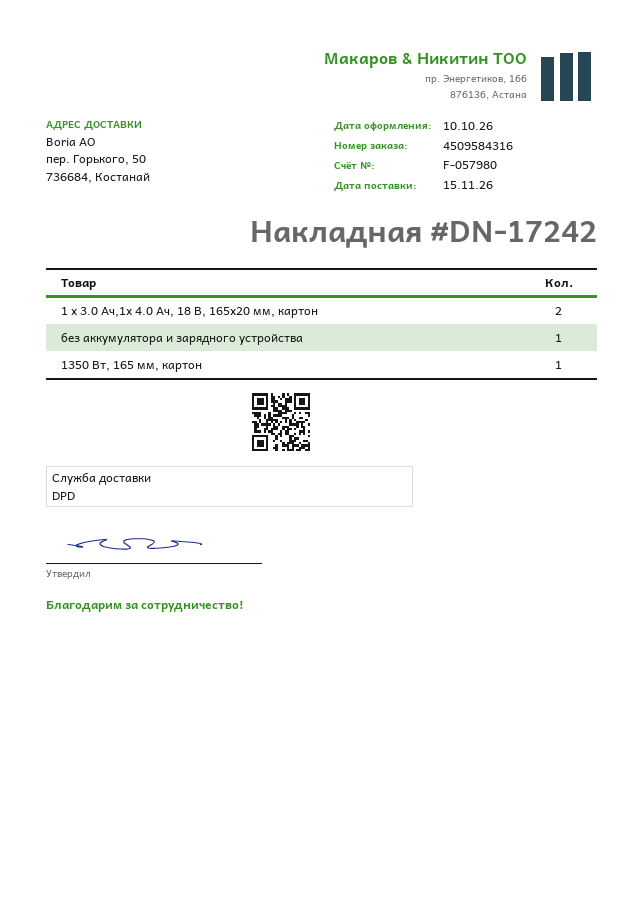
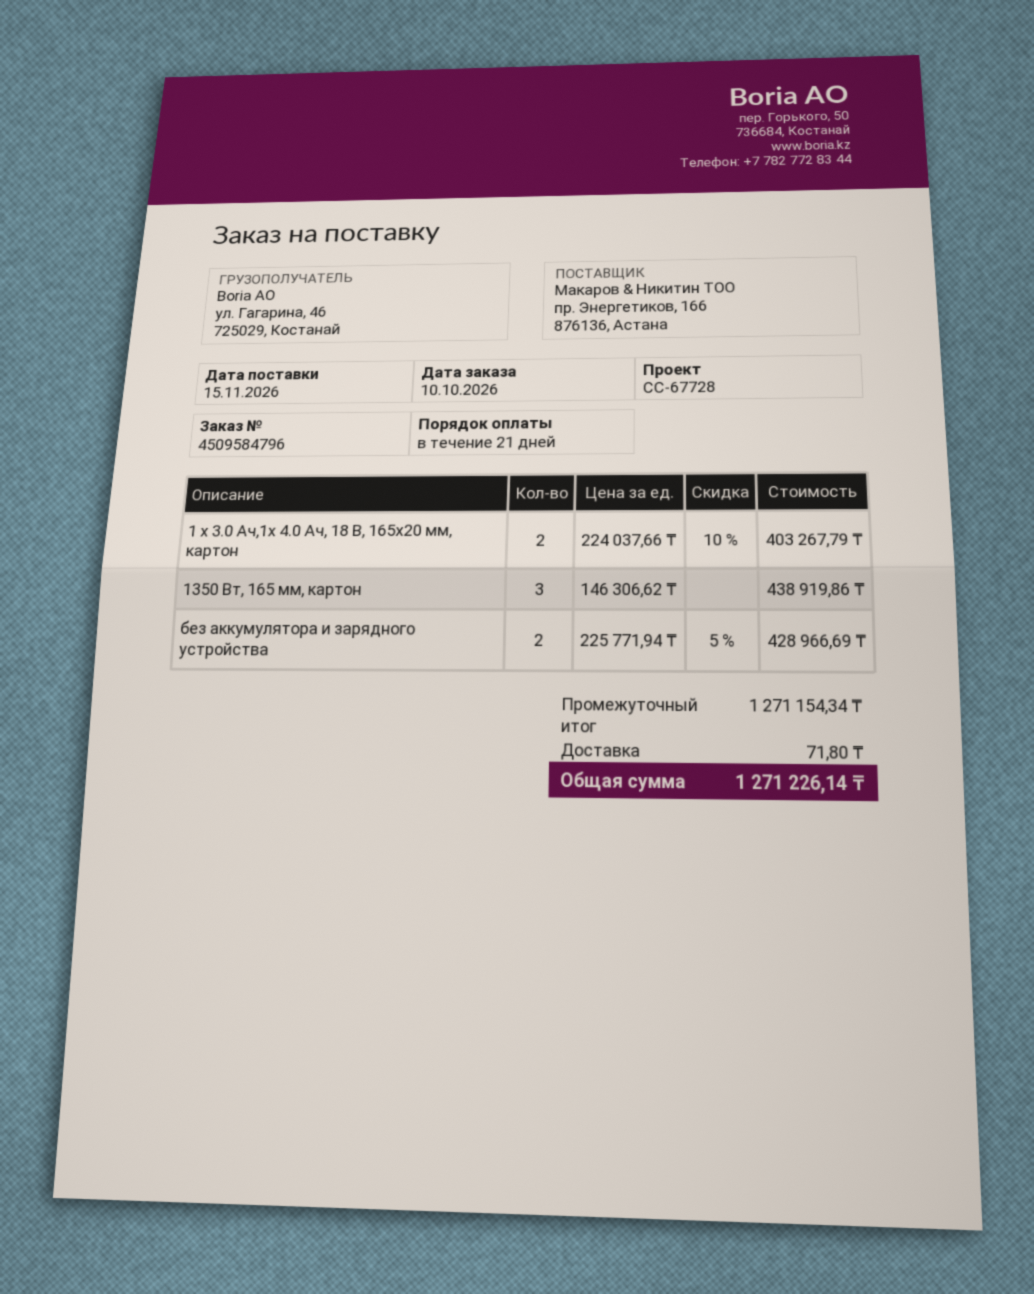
order number: 4509584316 -> 4509584796
ship to: пер. Горького, 50, 736684, Костанай -> ул. Гагарина, 46, 725029, Костанай
без аккумулятора и зарядного устройства: 1 -> 2
1350 Вт, 165 мм, картон: 1 -> 3

